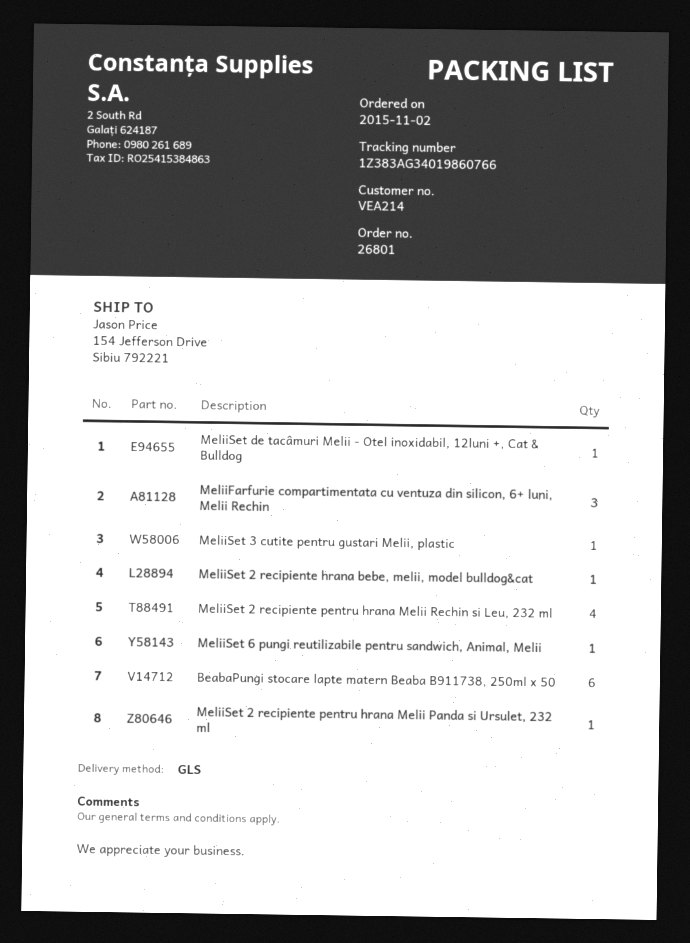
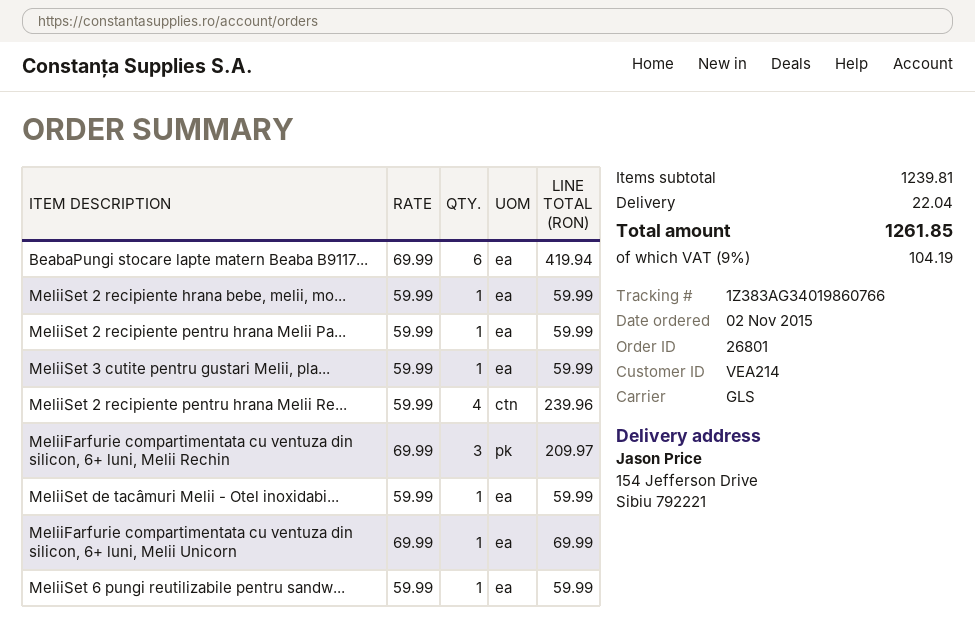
MeliiFarfurie compartimentata cu ventuza din silicon, 6+ luni, Melii Unicorn: none -> 1

